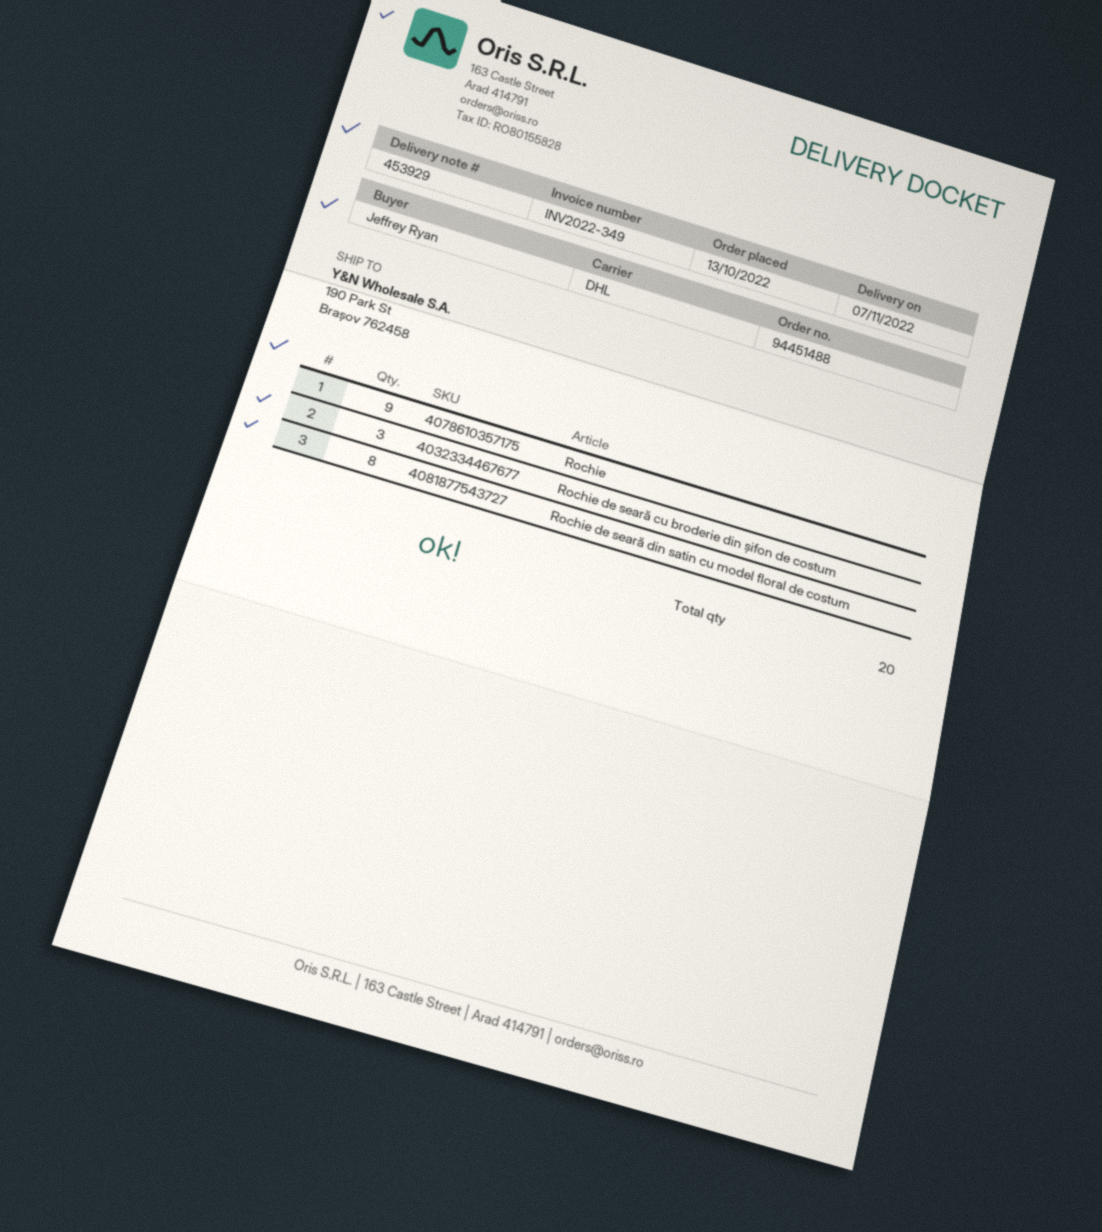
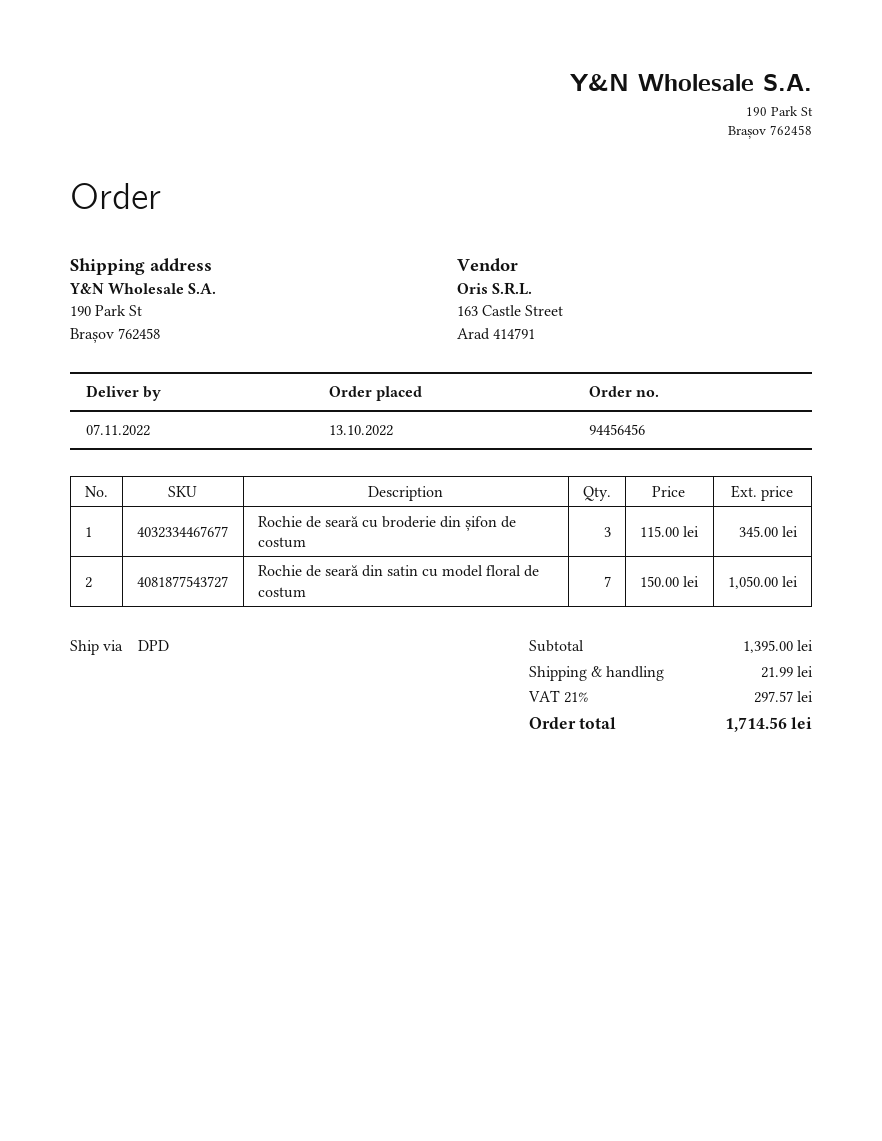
order number: 94451488 -> 94456456
shipping method: DHL -> DPD
Rochie: 9 -> none
Rochie de seară din satin cu model floral de costum: 8 -> 7

